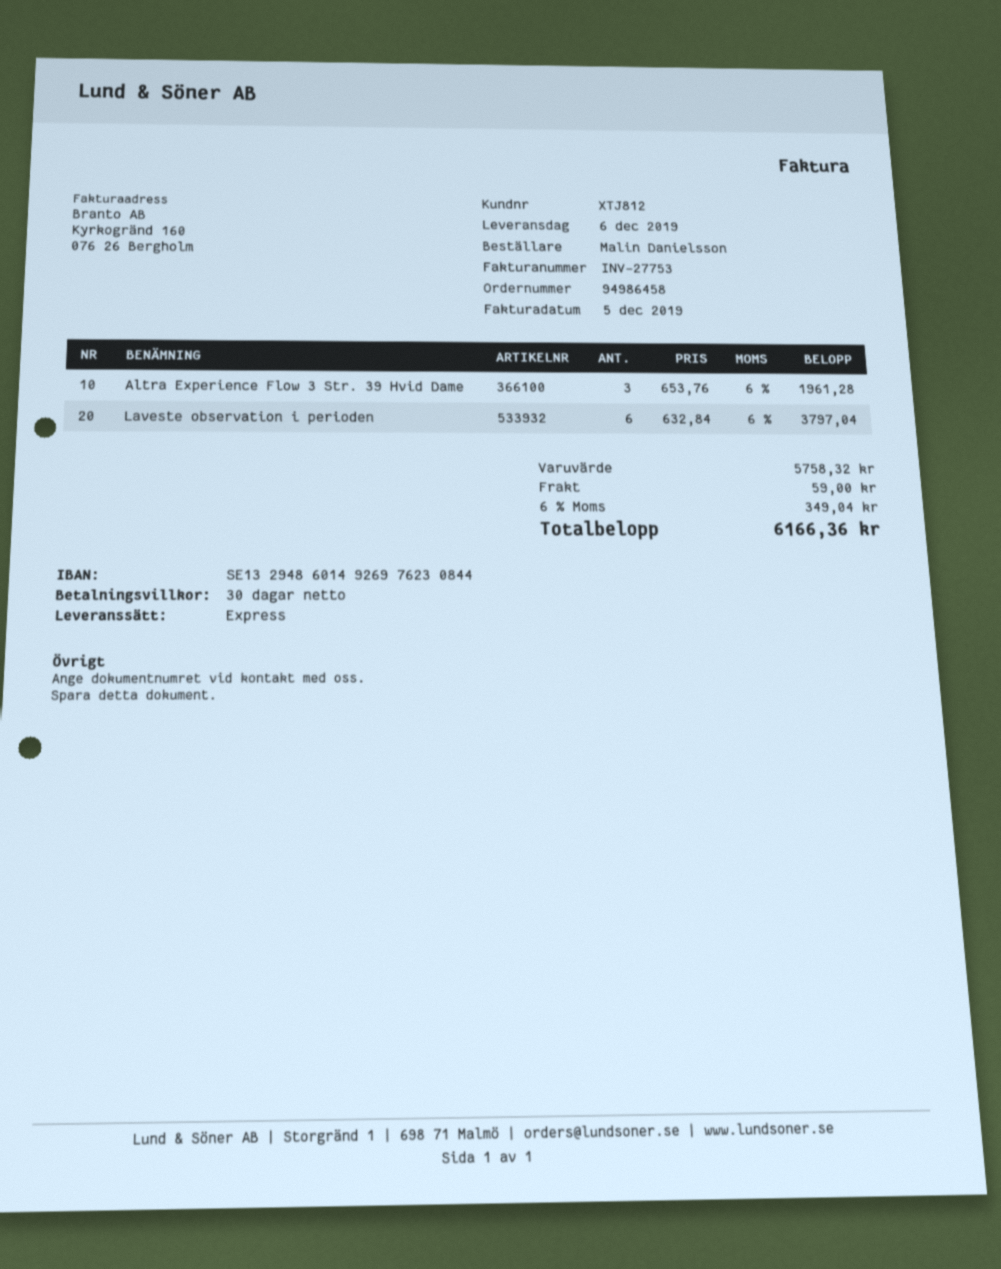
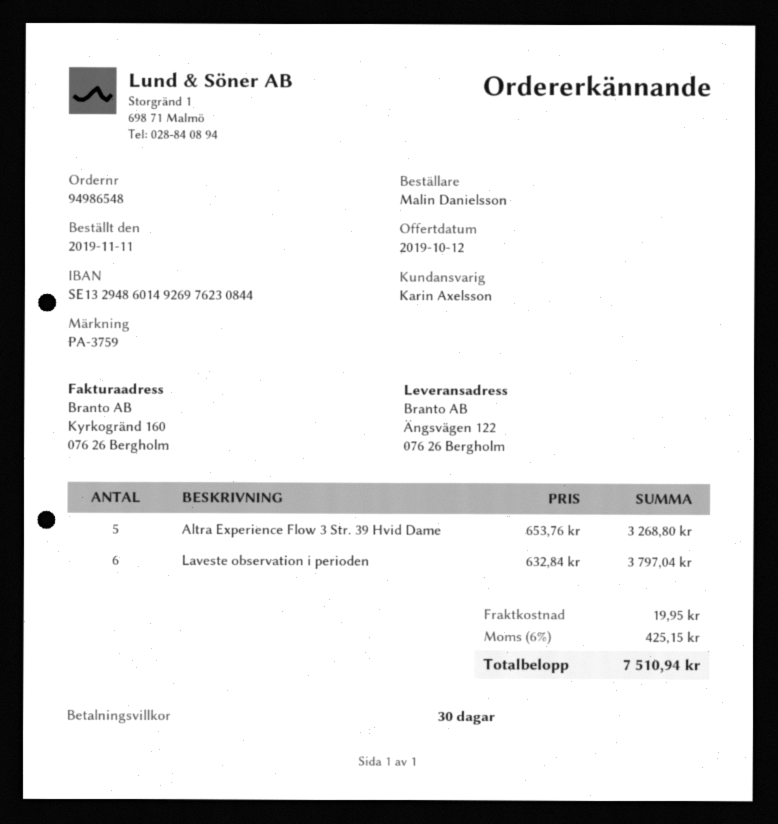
order number: 94986458 -> 94986548
Altra Experience Flow 3 Str. 39 Hvid Dame: 3 x 653.76 = 1961.28 -> 5 x 653.76 = 3268.80
shipping: 59.00 -> 19.95
tax: 6% = 349.04 -> 6% = 425.15
total: 6166.36 -> 7510.94

